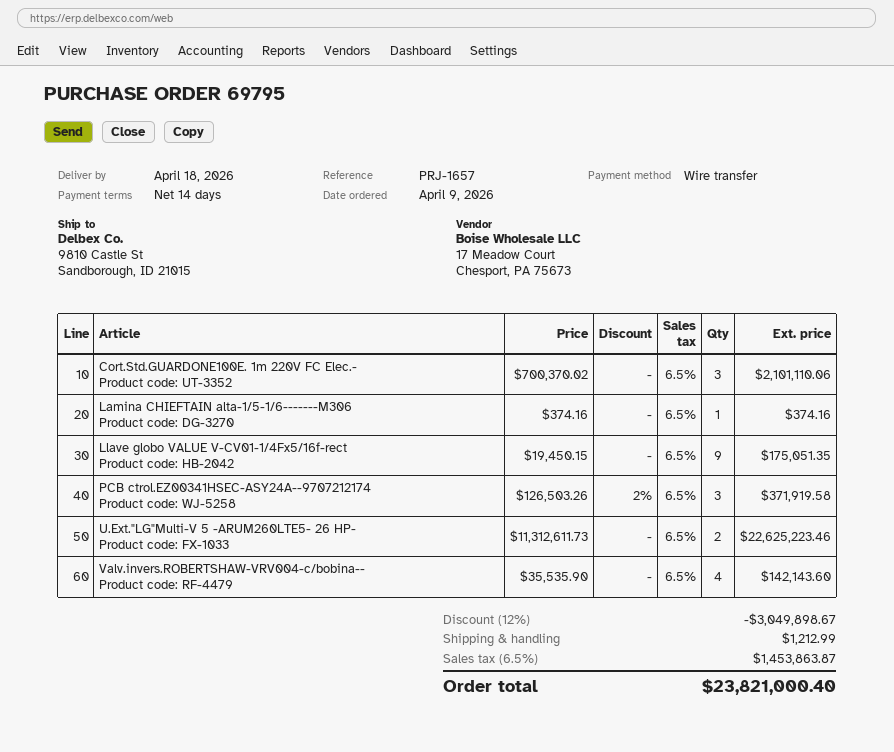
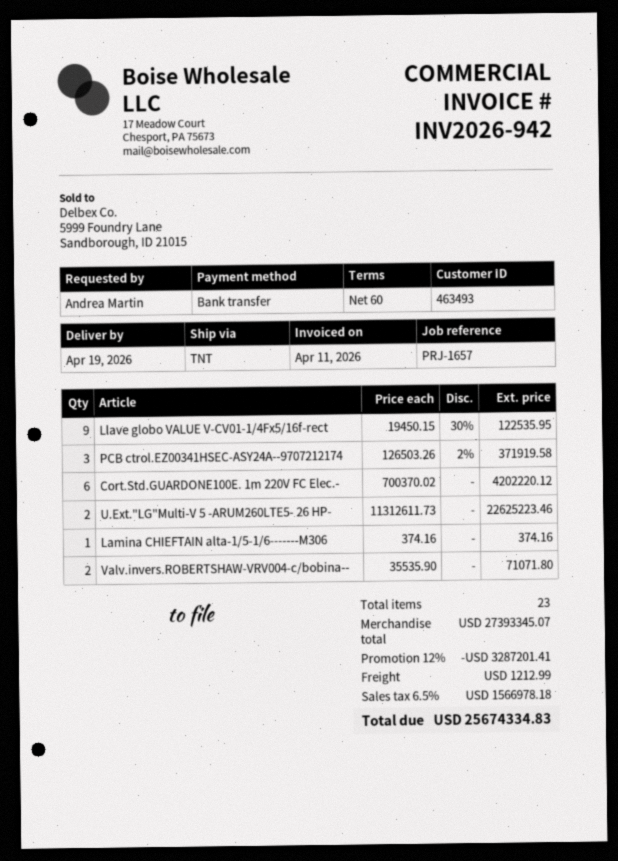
delivery date: 2026-04-18 -> 2026-04-19
payment terms: 14 days -> 60 days
Cort.Std.GUARDONE100E. 1m 220V FC Elec.-: 3 x 700370.02 = 2101110.06 -> 6 x 700370.02 = 4202220.12
Llave globo VALUE V-CV01-1/4Fx5/16f-rect: 9 x 19450.15 = 175051.35 -> 9 x 19450.15 - 30% = 122535.95
Valv.invers.ROBERTSHAW-VRV004-c/bobina--: 4 x 35535.90 = 142143.60 -> 2 x 35535.90 = 71071.80
discount: 12% = 3049898.67 -> 12% = 3287201.41
tax: 6.5% = 1453863.87 -> 6.5% = 1566978.18
total: 23821000.40 -> 25674334.83

